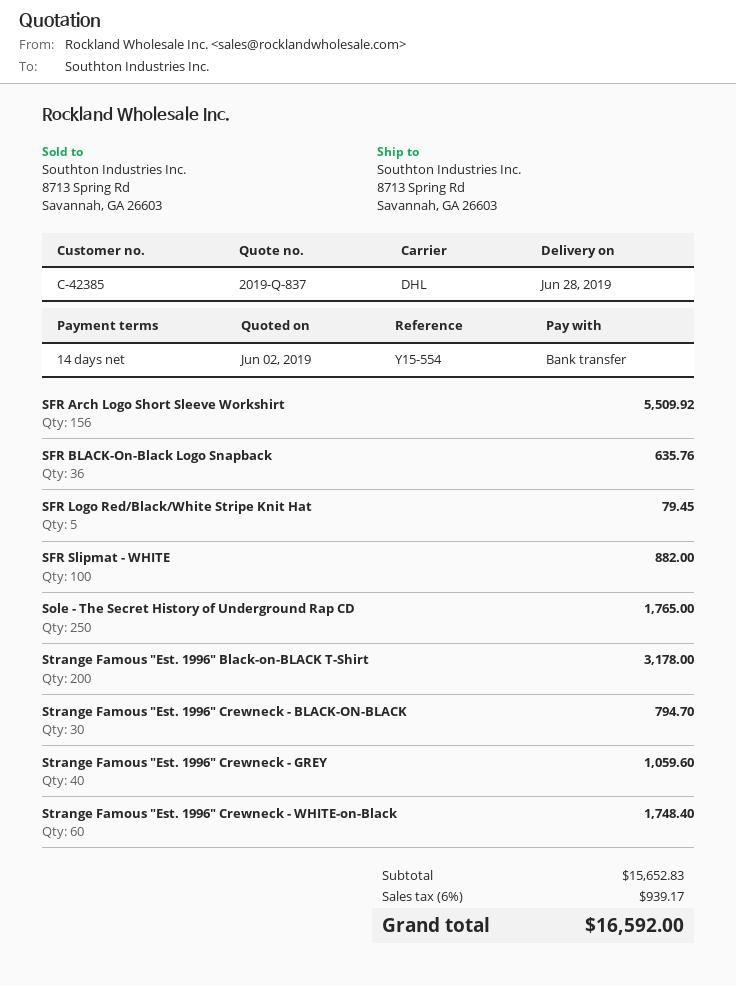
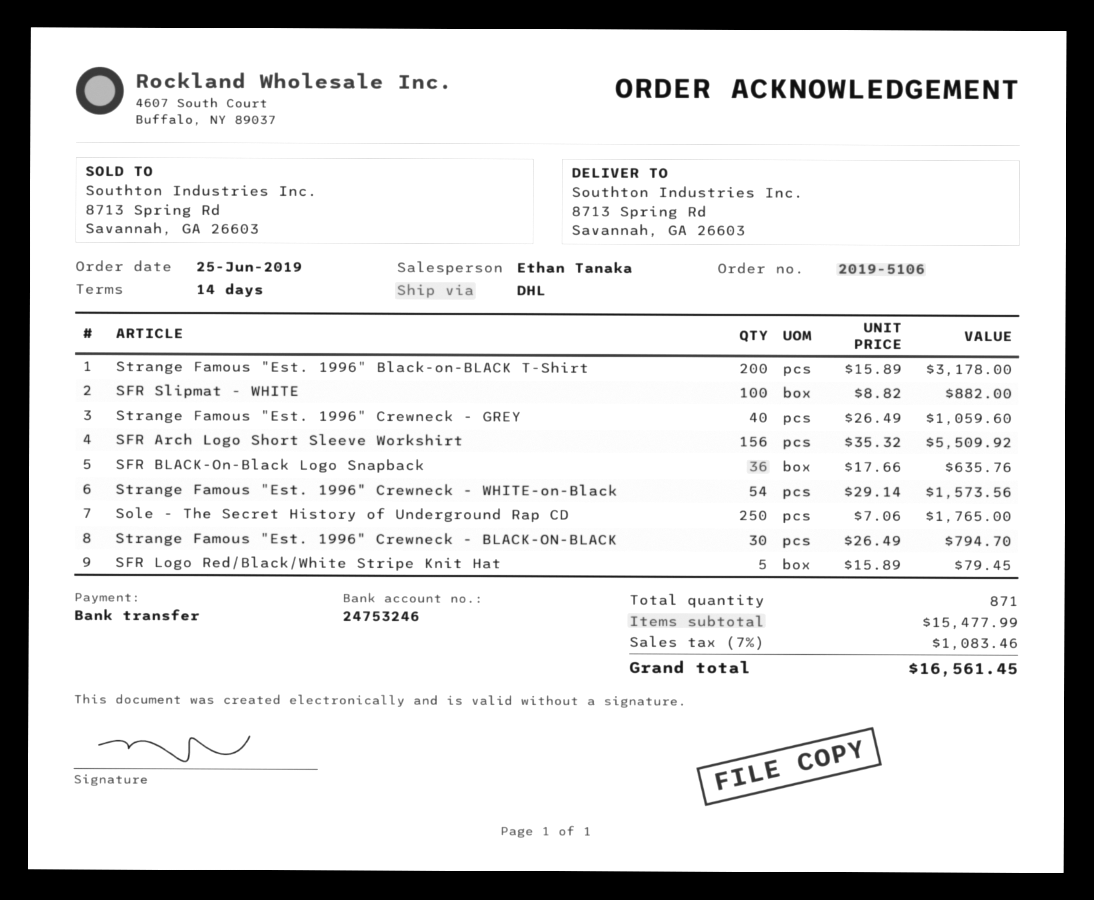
Strange Famous "Est. 1996" Crewneck - WHITE-on-Black: 60 for 1748.40 -> 54 for 1573.56
subtotal: 15652.83 -> 15477.99
tax: 6% = 939.17 -> 7% = 1083.46
total: 16592.00 -> 16561.45

